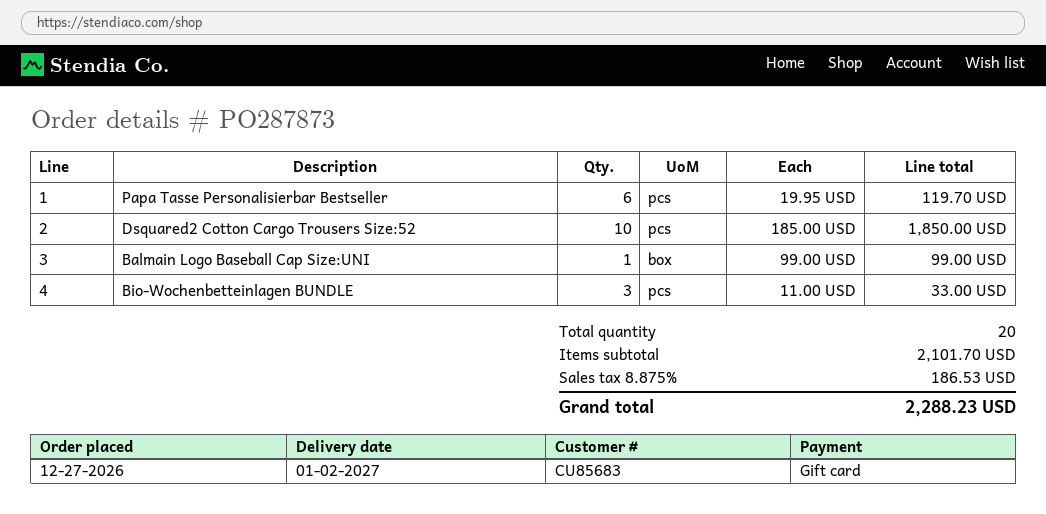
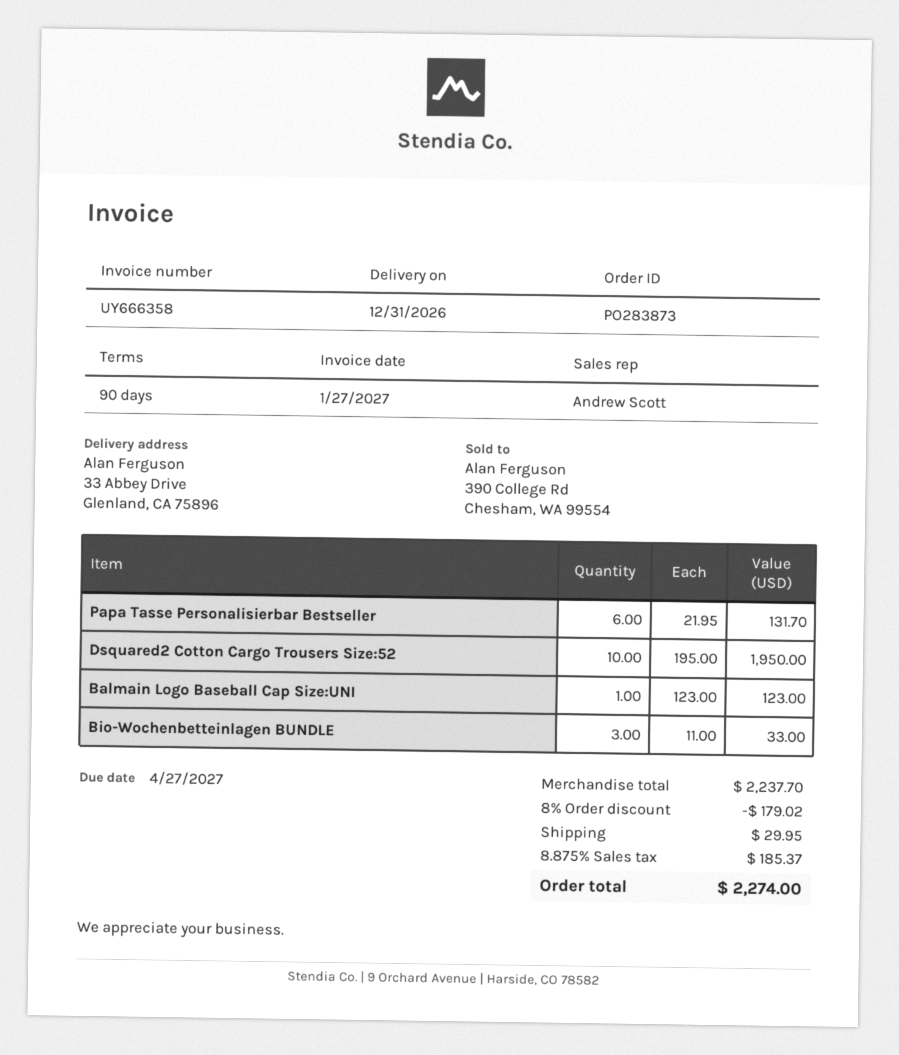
order number: PO287873 -> PO283873
delivery date: 2027-01-02 -> 2026-12-31
Papa Tasse Personalisierbar Bestseller: 6 x 19.95 = 119.70 -> 6 x 21.95 = 131.70
Dsquared2 Cotton Cargo Trousers Size:52: 10 x 185.00 = 1850.00 -> 10 x 195.00 = 1950.00
Balmain Logo Baseball Cap Size:UNI: 1 x 99.00 = 99.00 -> 1 x 123.00 = 123.00
subtotal: 2101.70 -> 2237.70
discount: none -> 8% = 179.02
shipping: none -> 29.95
tax: 8.875% = 186.53 -> 8.875% = 185.37
total: 2288.23 -> 2274.00

